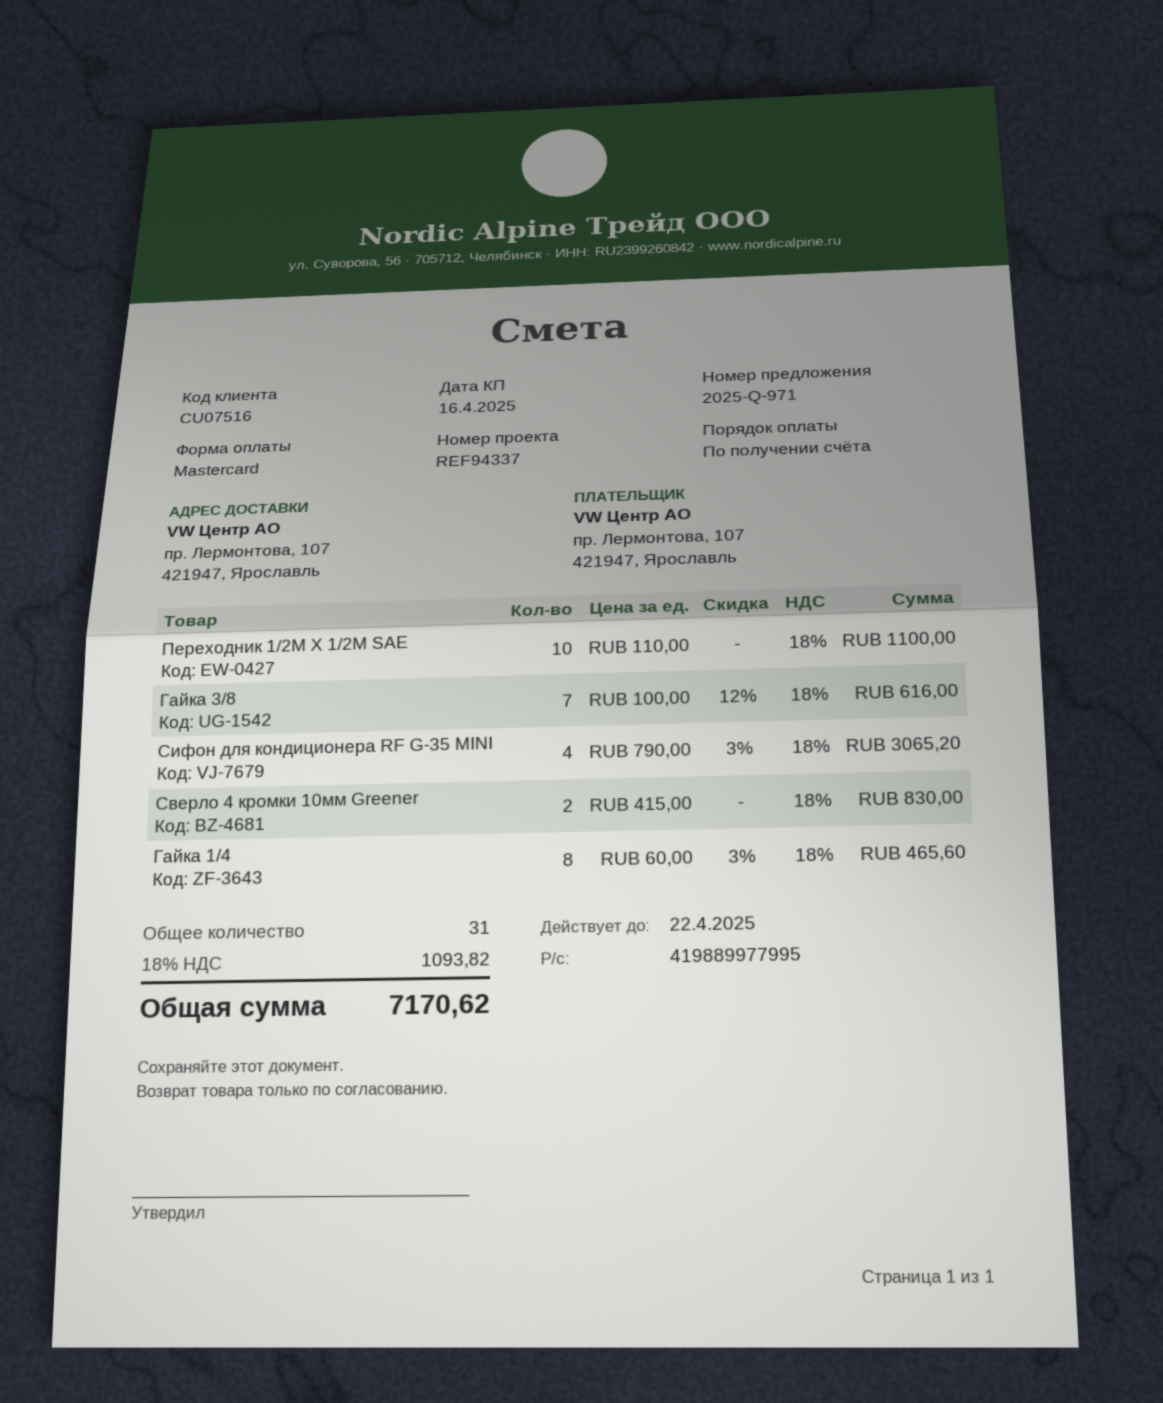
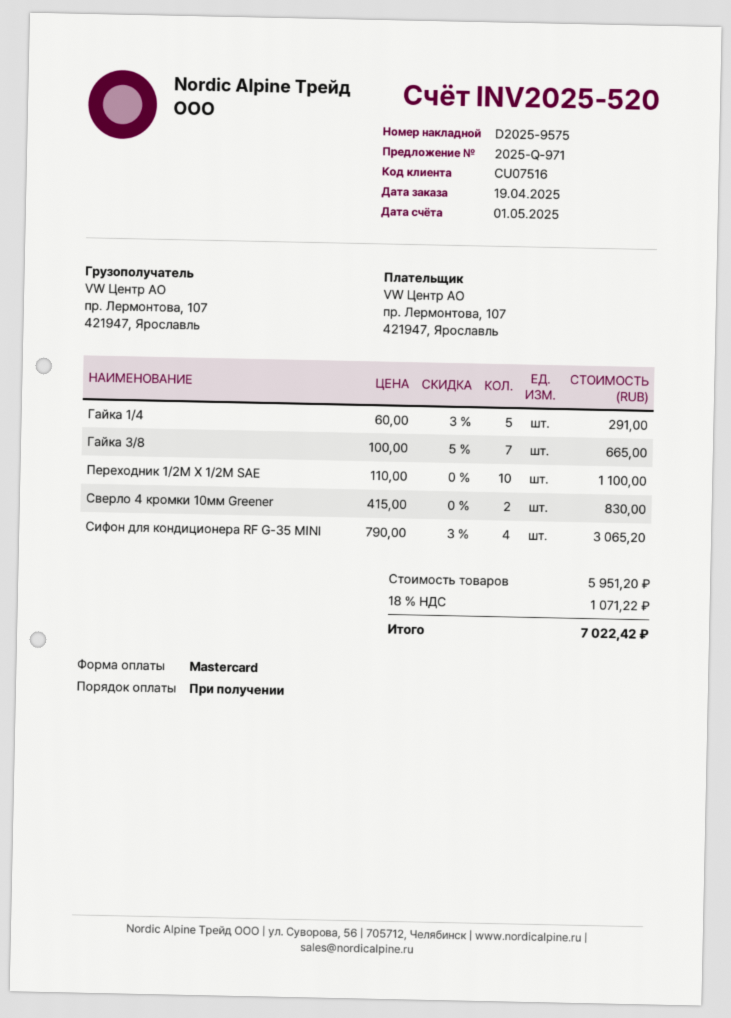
Гайка 3/8: 7 x 100.00 - 12% = 616.00 -> 7 x 100.00 - 5% = 665.00
Гайка 1/4: 8 x 60.00 - 3% = 465.60 -> 5 x 60.00 - 3% = 291.00
tax: 18% = 1093.82 -> 18% = 1071.22
total: 7170.62 -> 7022.42

